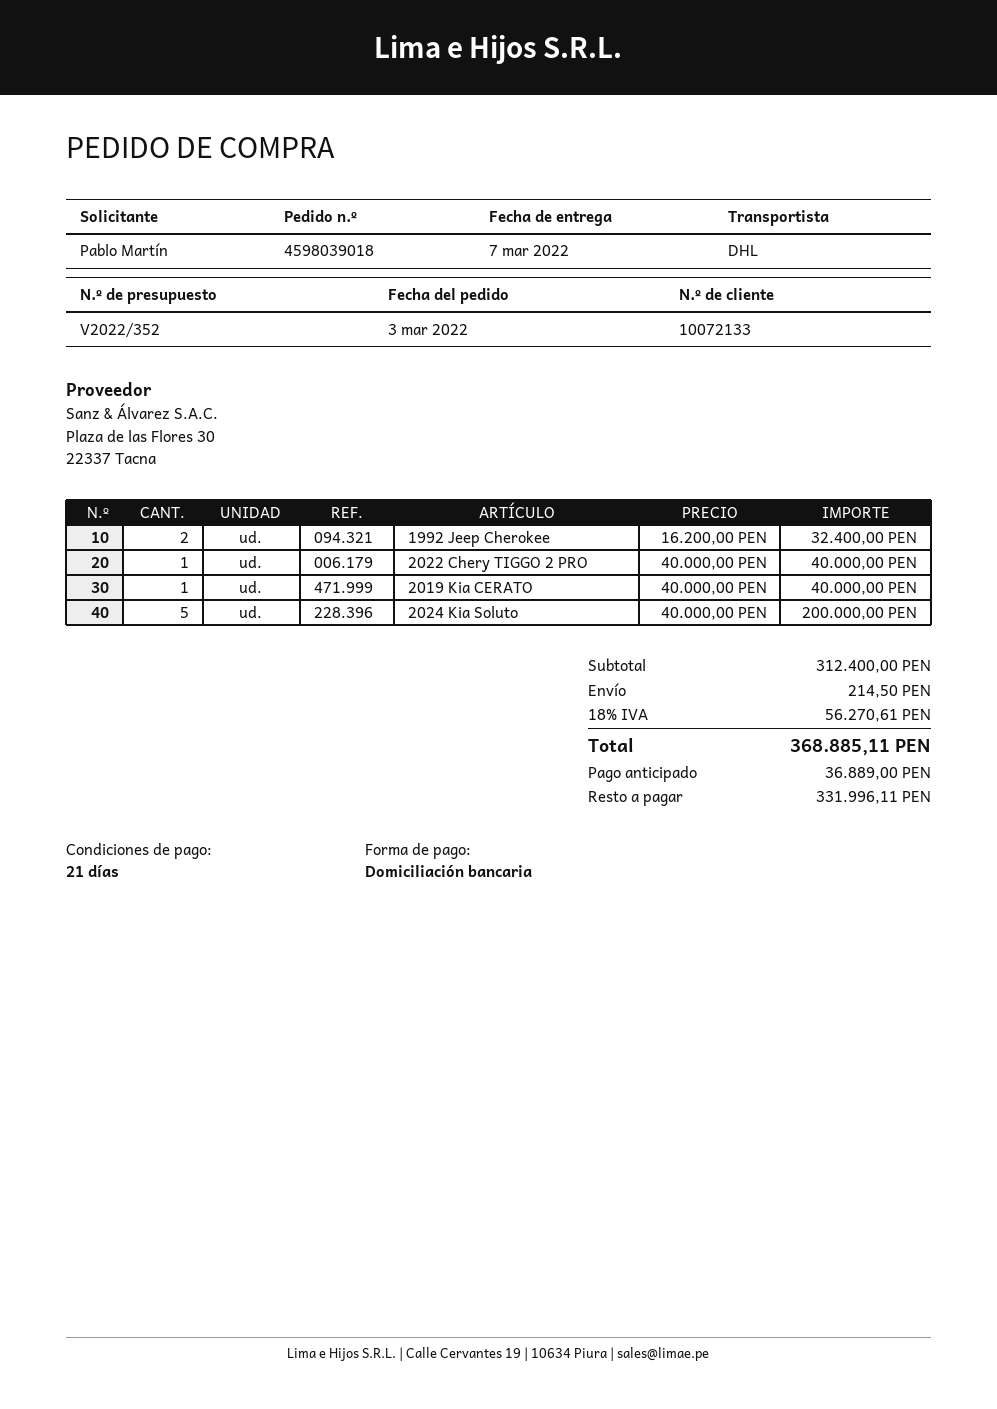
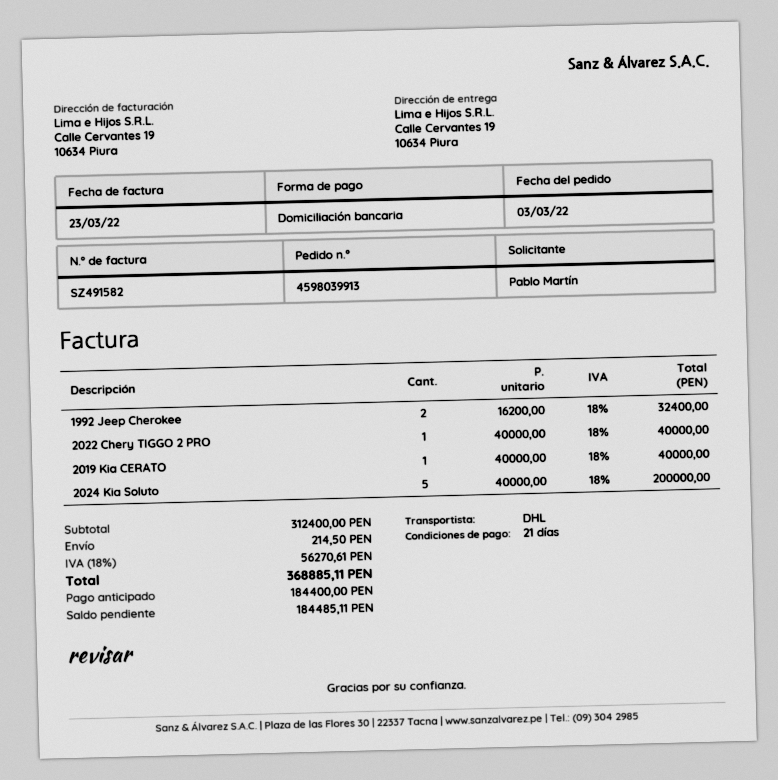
order number: 4598039018 -> 4598039913
deposit: 36889.00 -> 184400.00
balance: 331996.11 -> 184485.11

